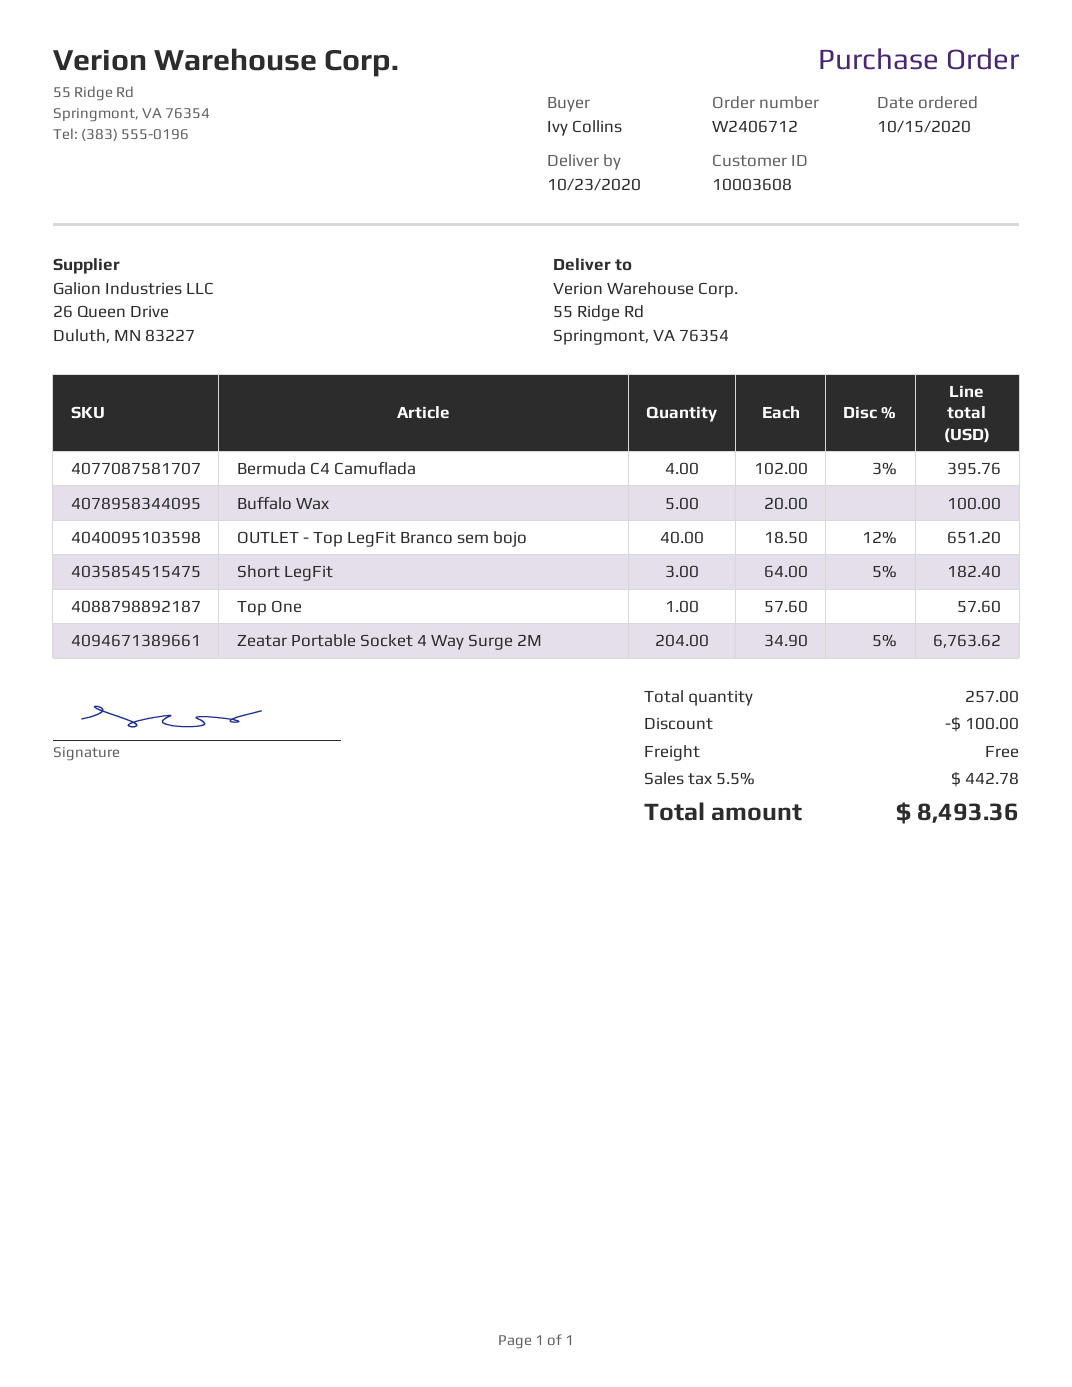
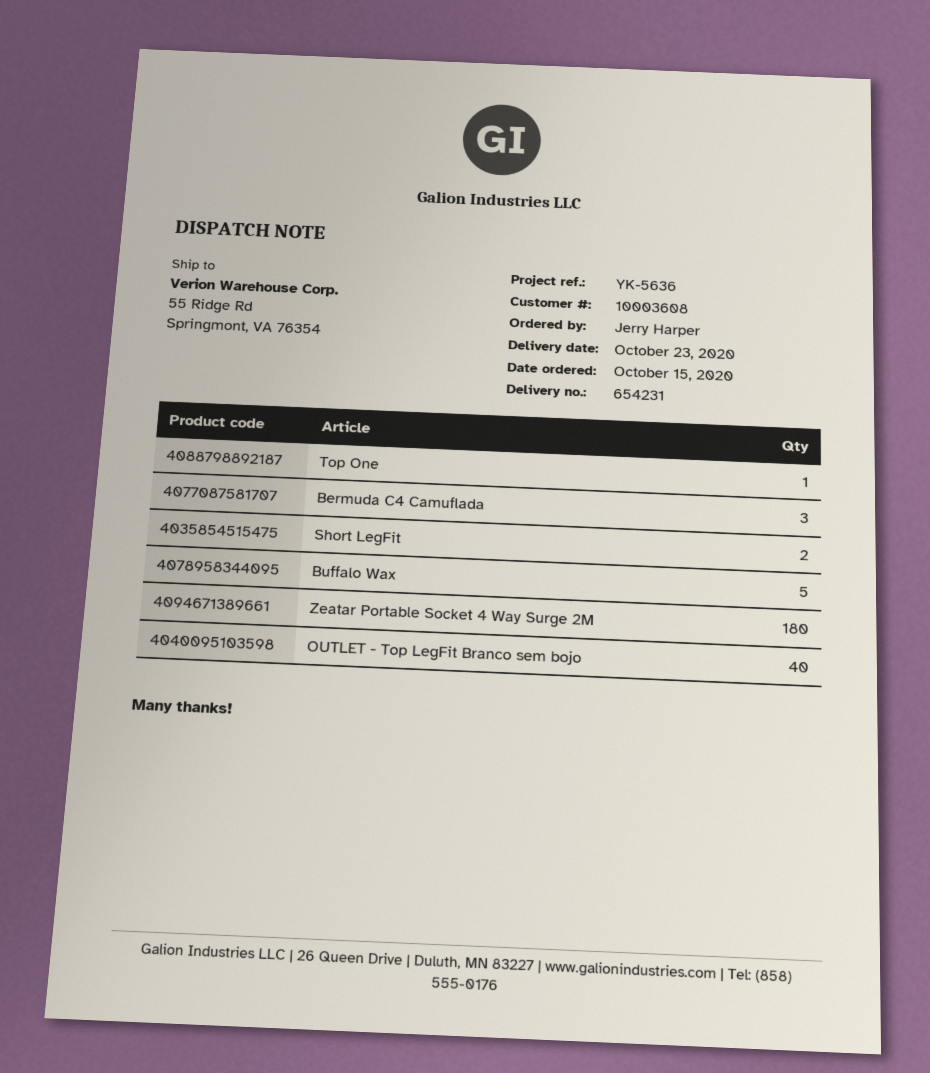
ordered by: Ivy Collins -> Jerry Harper
Bermuda C4 Camuflada: 4 -> 3
Short LegFit: 3 -> 2
Zeatar Portable Socket 4 Way Surge 2M: 204 -> 180

